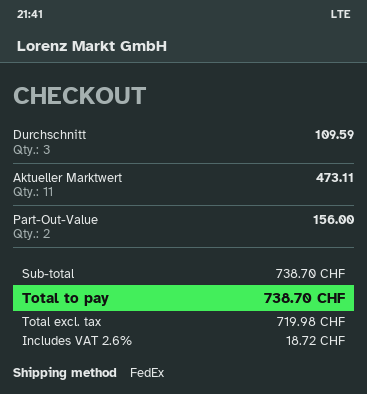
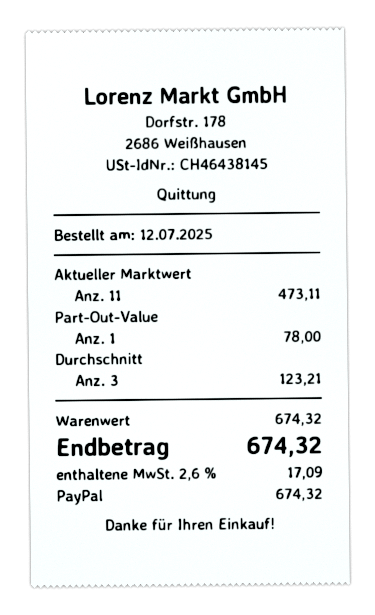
Durchschnitt: 3 for 109.59 -> 3 for 123.21
Part-Out-Value: 2 for 156.00 -> 1 for 78.00
subtotal: 738.70 -> 674.32
tax: 2.6% = 18.72 -> 2.6% = 17.09
total: 738.70 -> 674.32

